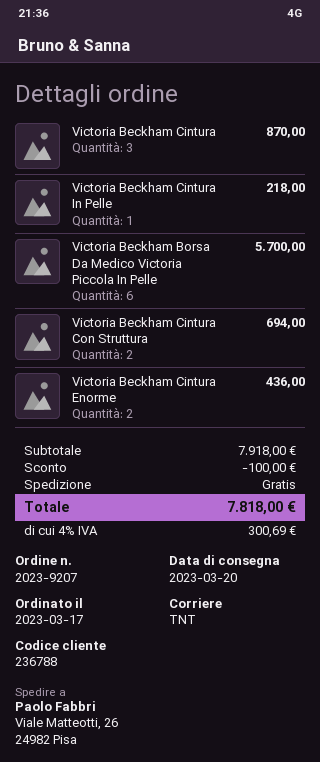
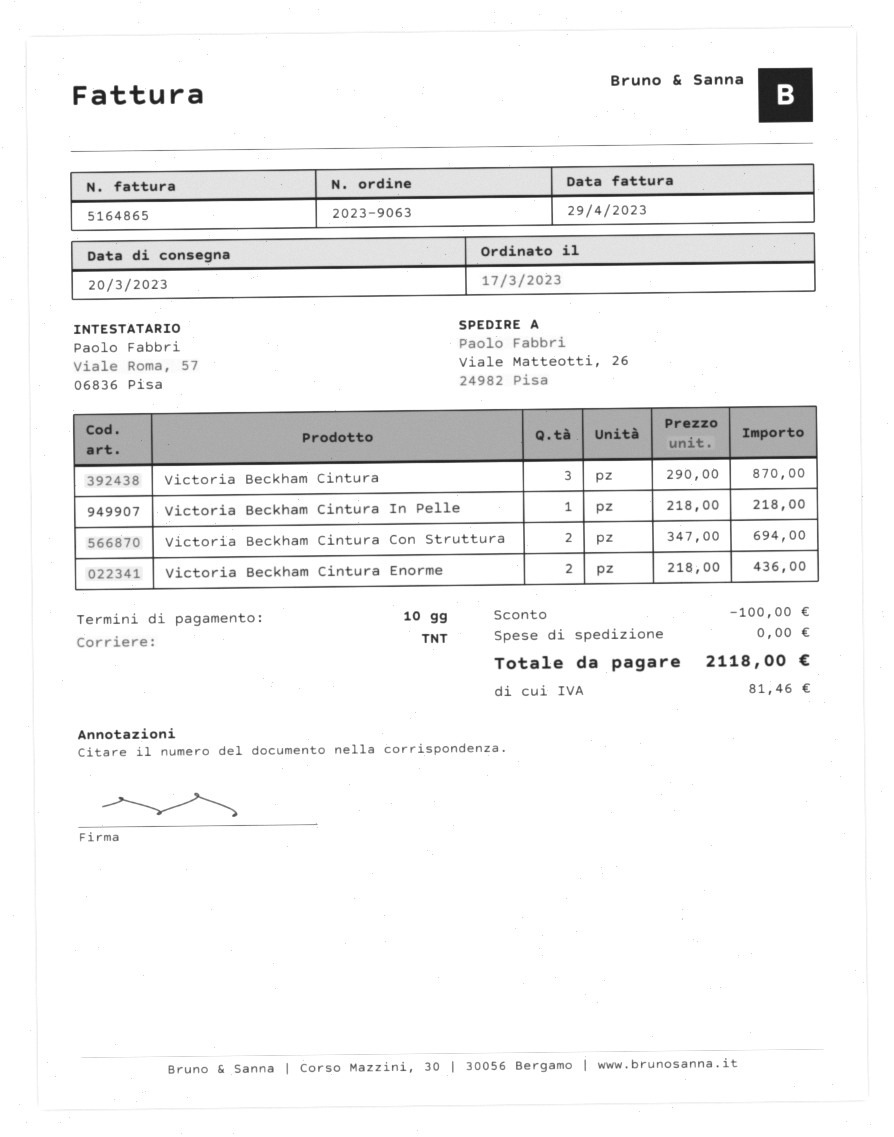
order number: 2023-9207 -> 2023-9063
Victoria Beckham Borsa Da Medico Victoria Piccola In Pelle: 6 for 5700.00 -> none
tax: 300.69 -> 81.46
total: 7818.00 -> 2118.00

